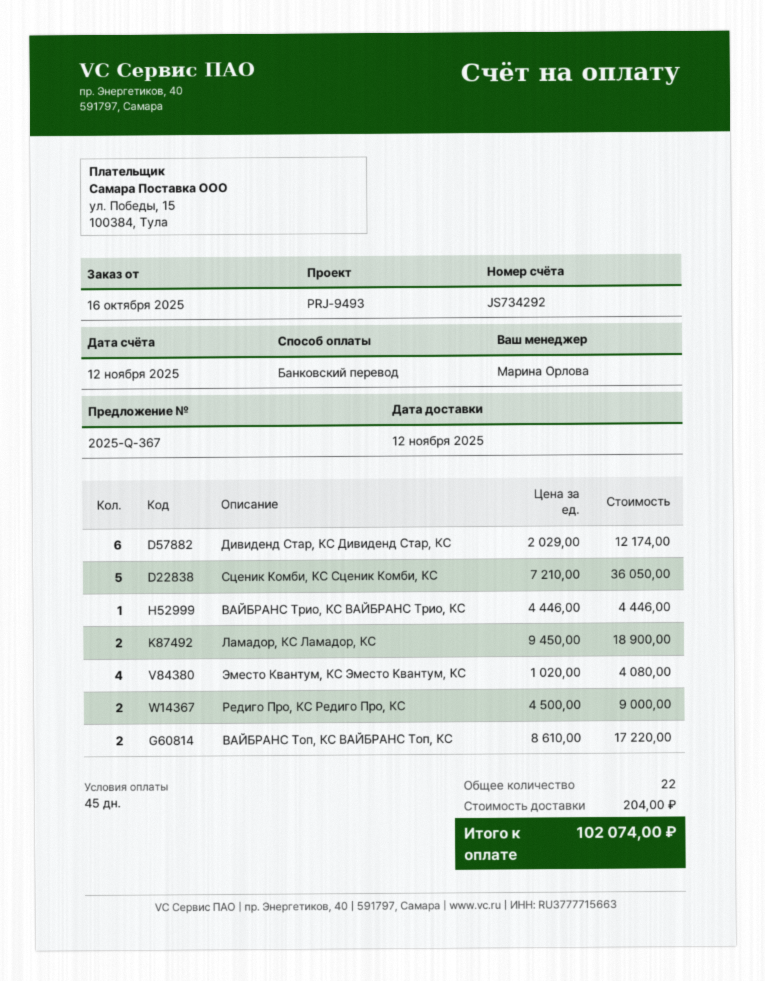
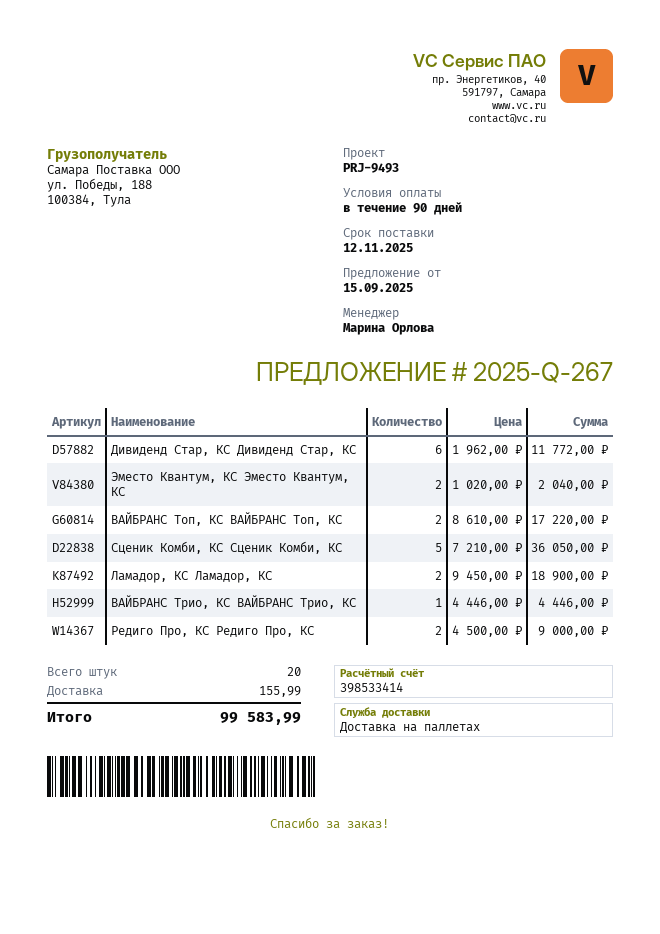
quote number: 2025-Q-367 -> 2025-Q-267
payment terms: 45 days -> 90 days
Дивиденд Стар, КС Дивиденд Стар, КС: 6 x 2029.00 = 12174.00 -> 6 x 1962.00 = 11772.00
Эместо Квантум, КС Эместо Квантум, КС: 4 x 1020.00 = 4080.00 -> 2 x 1020.00 = 2040.00
total quantity: 22 -> 20
shipping: 204.00 -> 155.99
total: 102074.00 -> 99583.99

